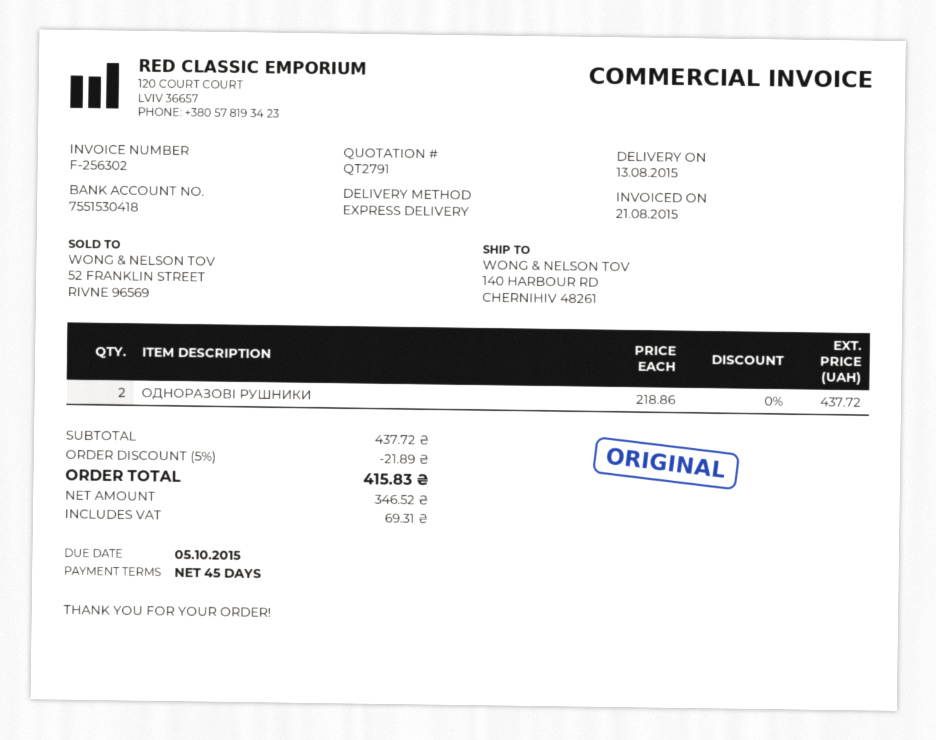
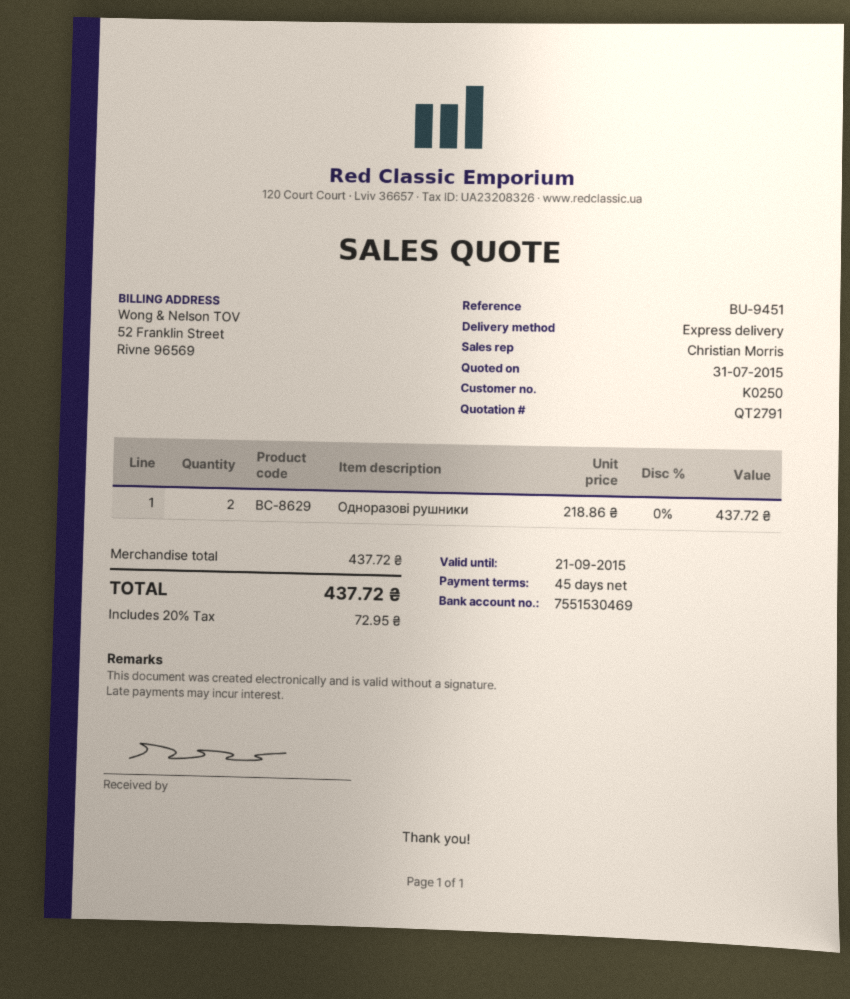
bank account: 7551530418 -> 7551530469
discount: 5% = 21.89 -> none
tax: 69.31 -> 72.95
total: 415.83 -> 437.72

